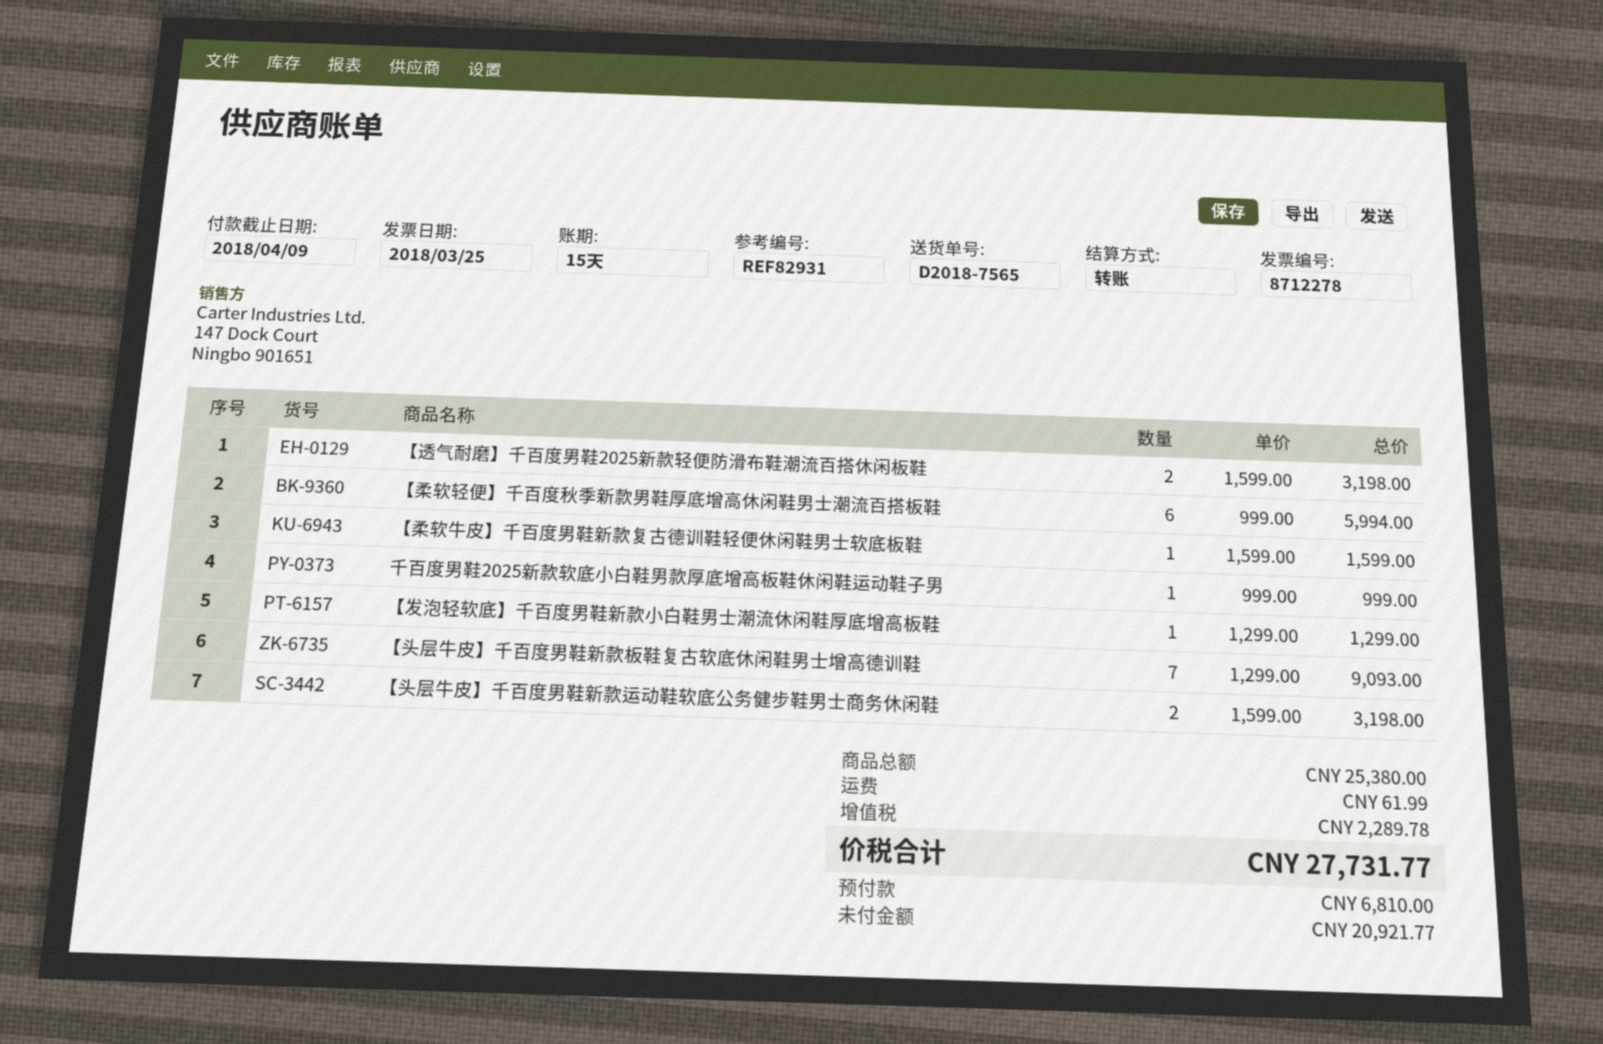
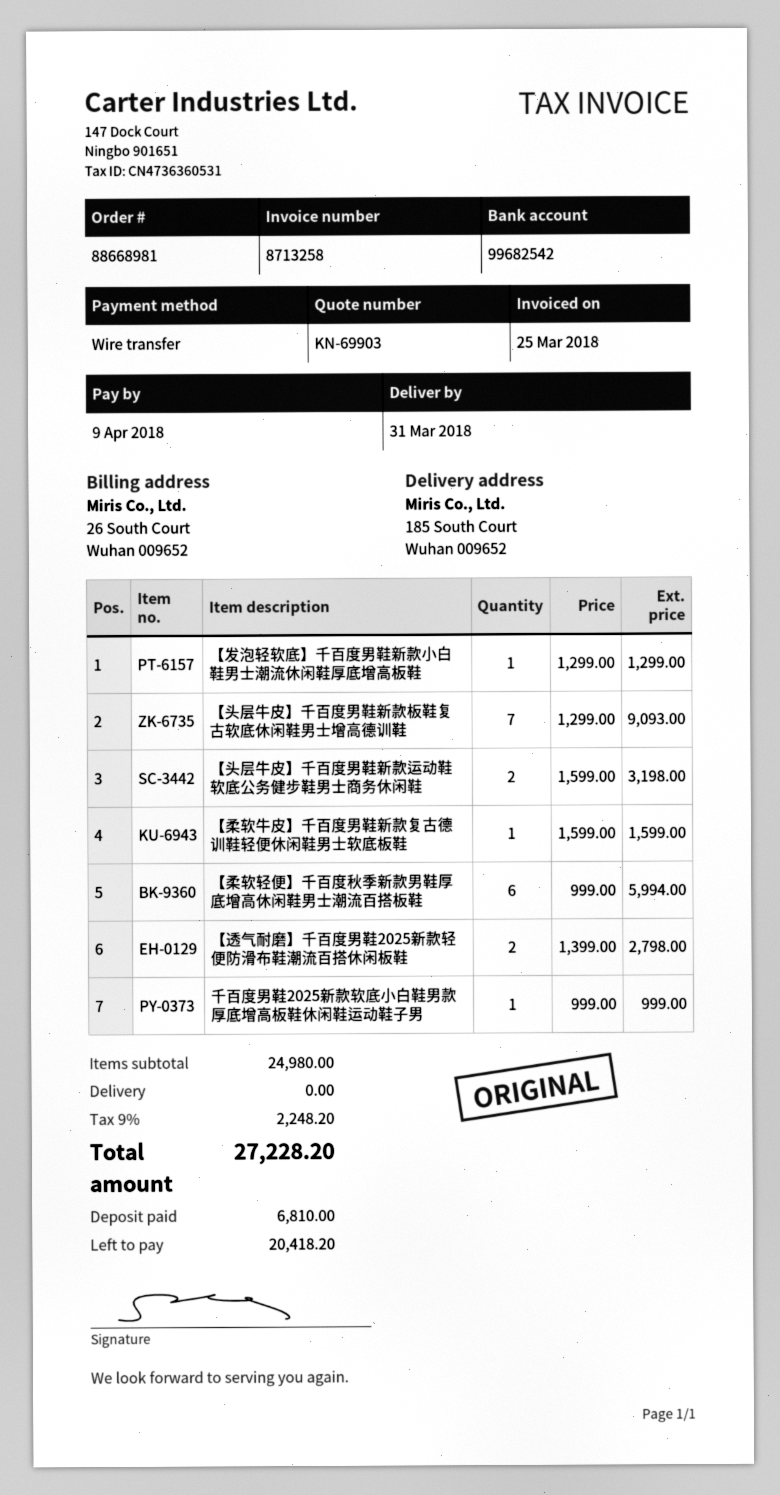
invoice number: 8712278 -> 8713258
【透气耐磨】千百度男鞋2025新款轻便防滑布鞋潮流百搭休闲板鞋: 2 x 1599.00 = 3198.00 -> 2 x 1399.00 = 2798.00
subtotal: 25380.00 -> 24980.00
shipping: 61.99 -> 0.00
tax: 2289.78 -> 2248.20
total: 27731.77 -> 27228.20
balance: 20921.77 -> 20418.20

